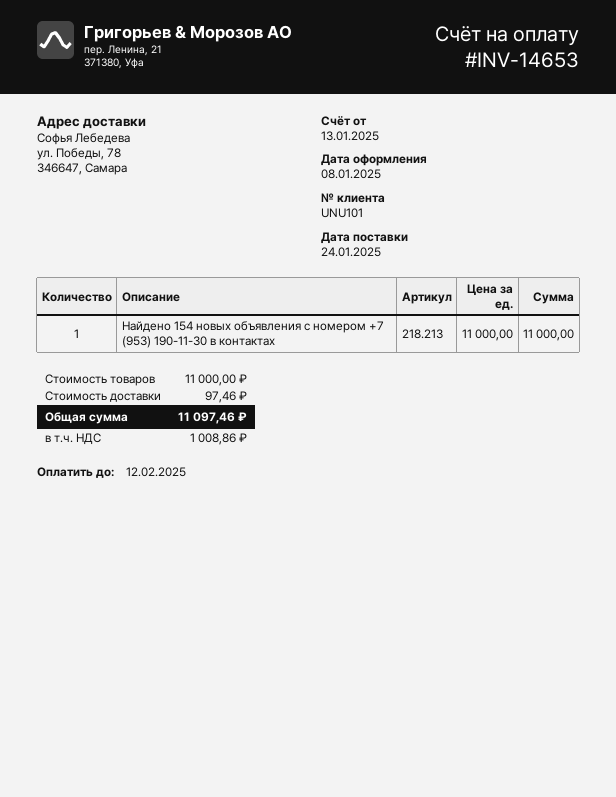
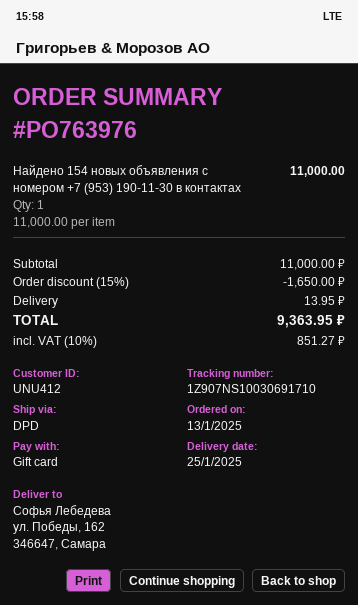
order date: 2025-01-08 -> 2025-01-13
delivery date: 2025-01-24 -> 2025-01-25
customer number: UNU101 -> UNU412
ship to: ул. Победы, 78, 346647, Самара -> ул. Победы, 162, 346647, Самара
discount: none -> 15% = 1650.00
shipping: 97.46 -> 13.95
tax: 1008.86 -> 851.27
total: 11097.46 -> 9363.95

